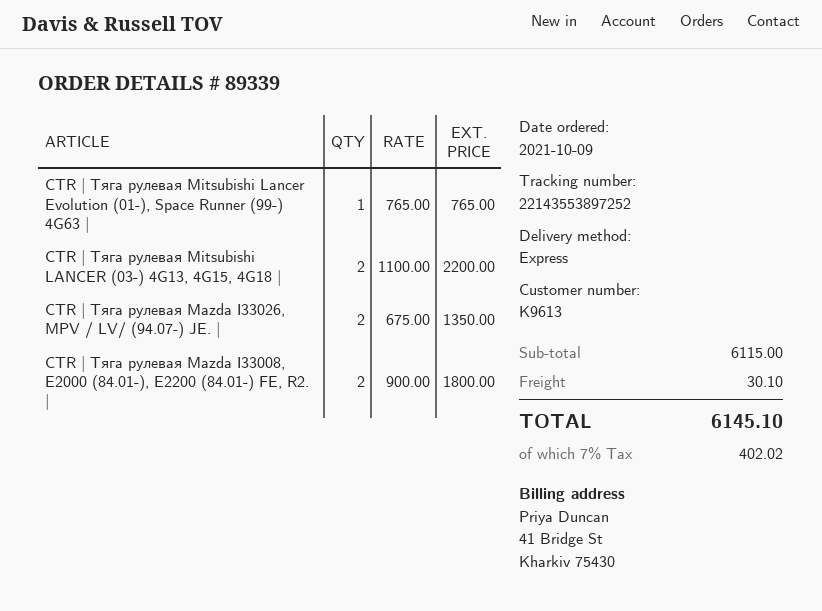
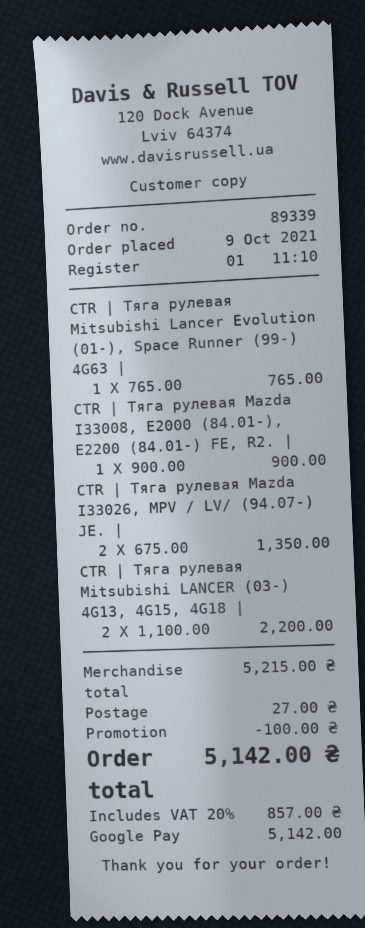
CTR | Тяга рулевая Mazda I33008, E2000 (84.01-), E2200 (84.01-) FE, R2. |: 2 x 900.00 = 1800.00 -> 1 x 900.00 = 900.00
subtotal: 6115.00 -> 5215.00
discount: none -> 100.00
shipping: 30.10 -> 27.00
tax: 7% = 402.02 -> 20% = 857.00
total: 6145.10 -> 5142.00

